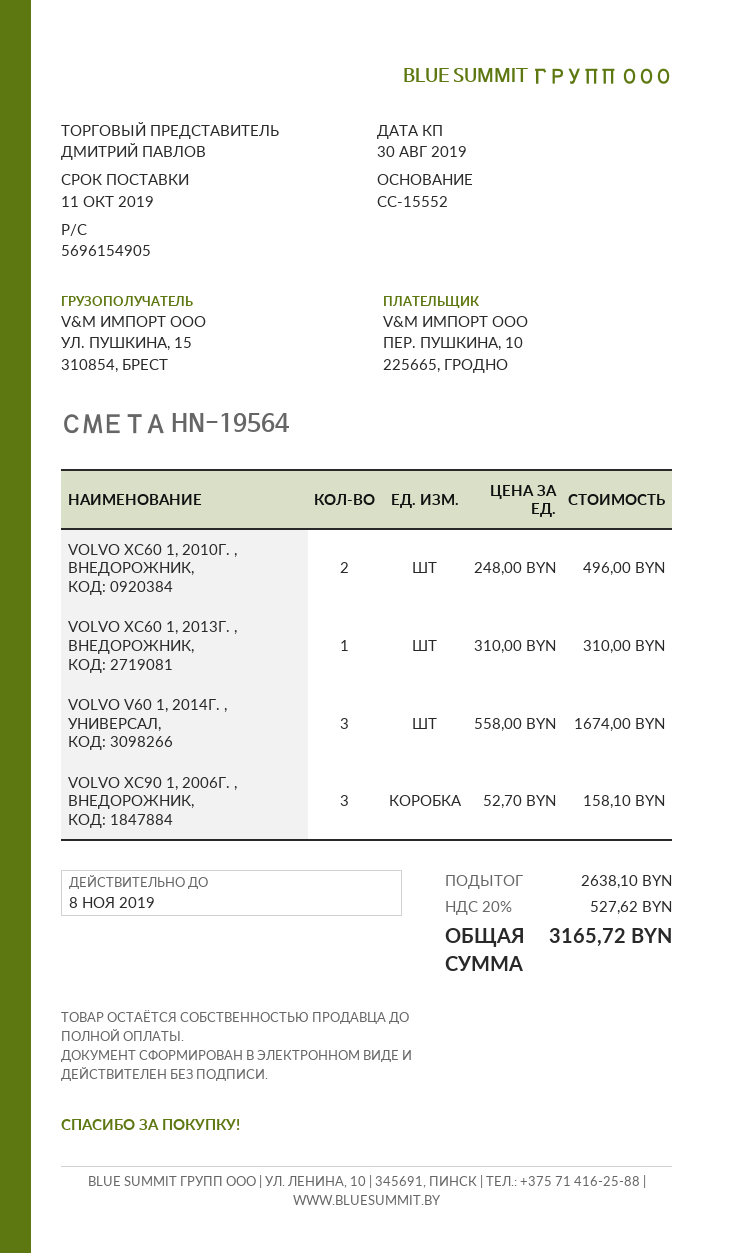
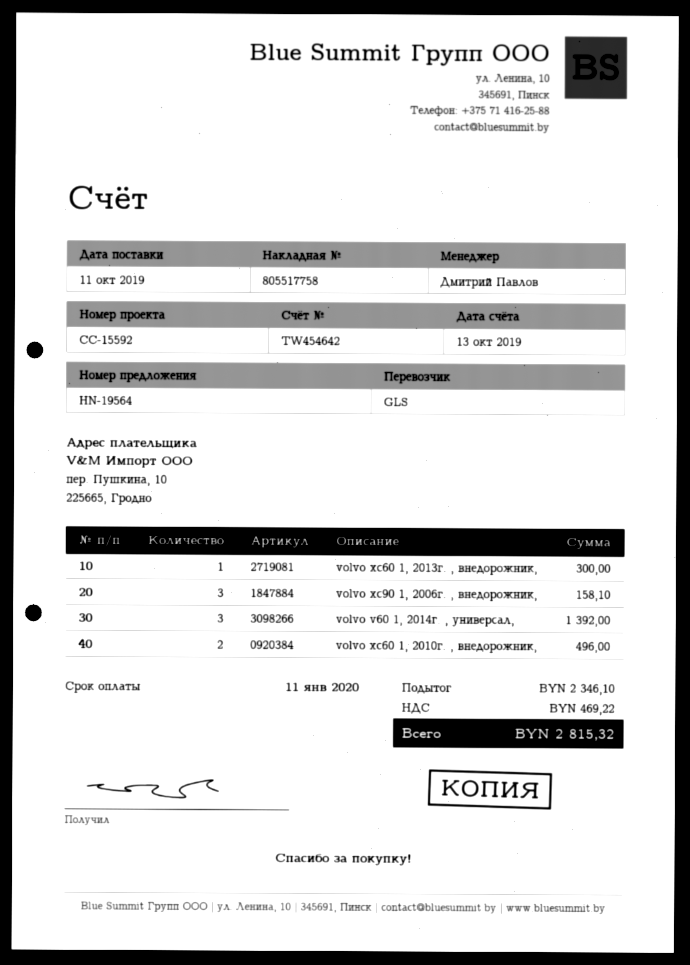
reference: CC-15552 -> CC-15592
VOLVO XC60 1, 2013Г. , ВНЕДОРОЖНИК,: 1 for 310.00 -> 1 for 300.00
VOLVO V60 1, 2014Г. , УНИВЕРСАЛ,: 3 for 1674.00 -> 3 for 1392.00
subtotal: 2638.10 -> 2346.10
tax: 527.62 -> 469.22
total: 3165.72 -> 2815.32

